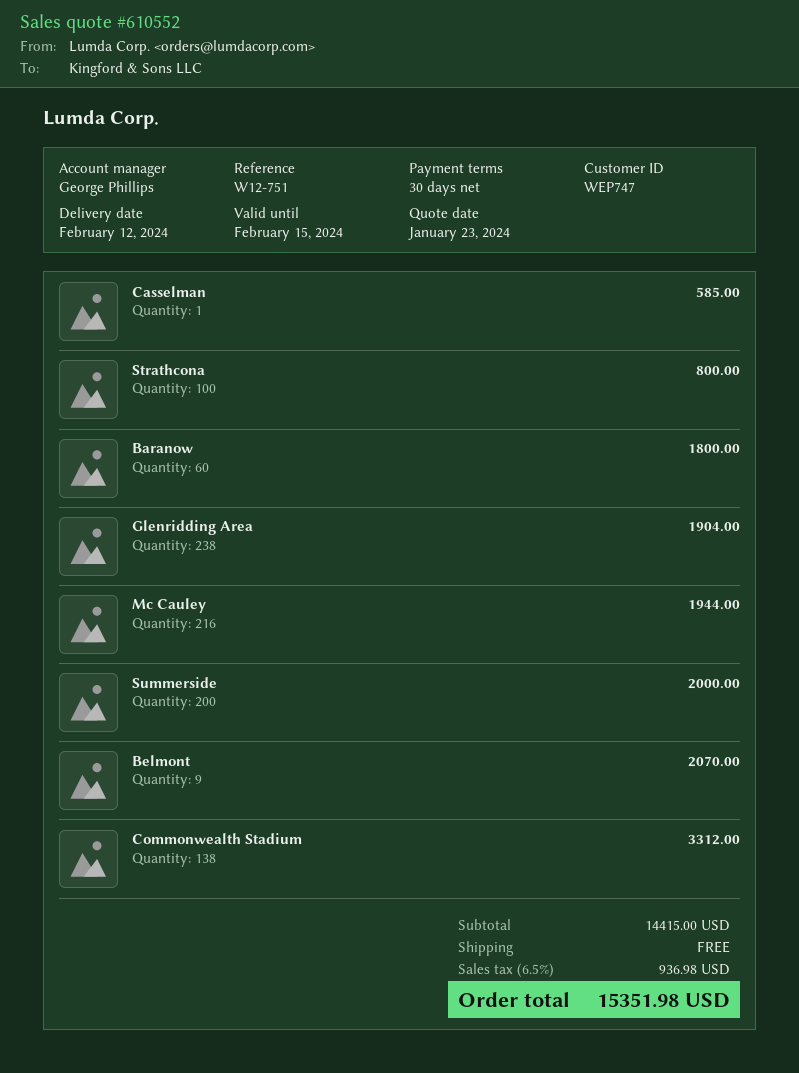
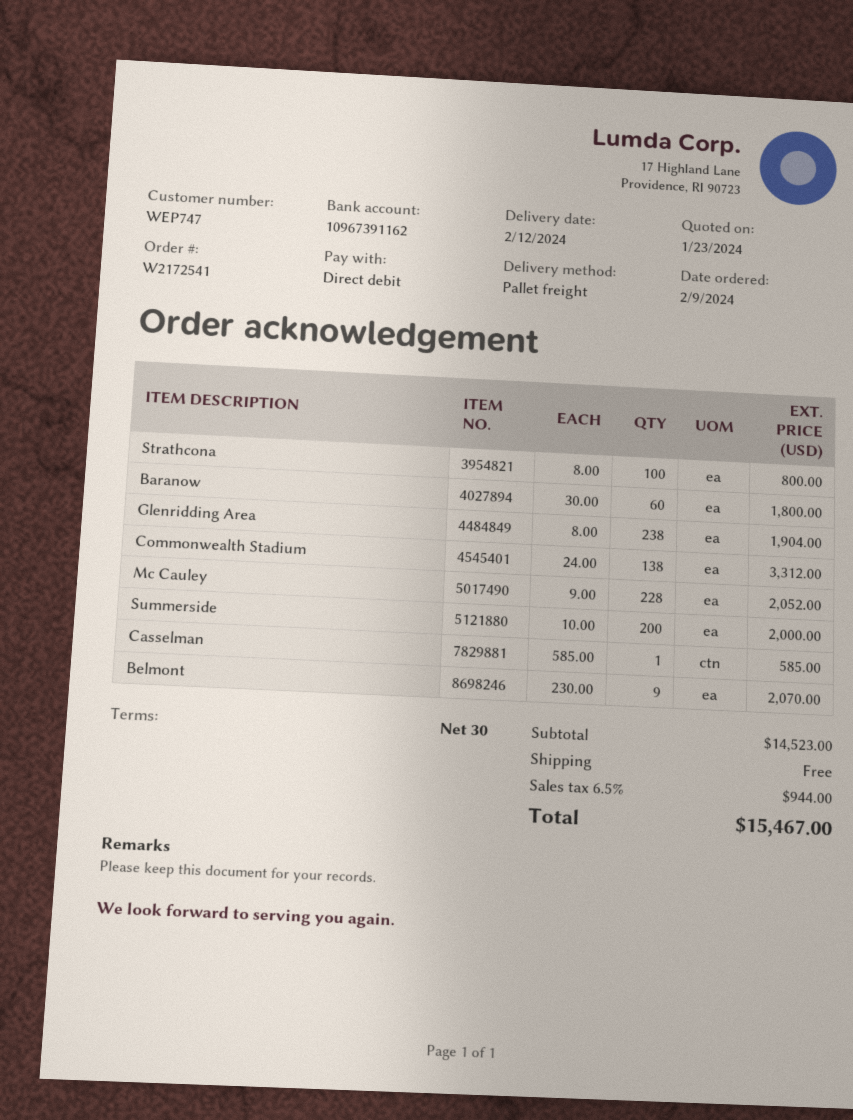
Mc Cauley: 216 for 1944.00 -> 228 for 2052.00
subtotal: 14415.00 -> 14523.00
tax: 6.5% = 936.98 -> 6.5% = 944.00
total: 15351.98 -> 15467.00

